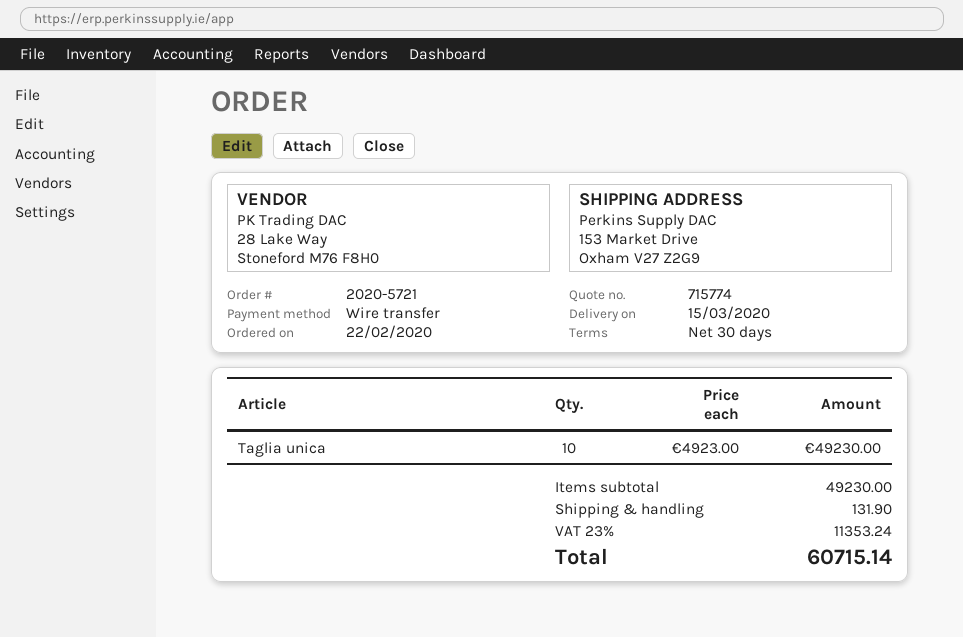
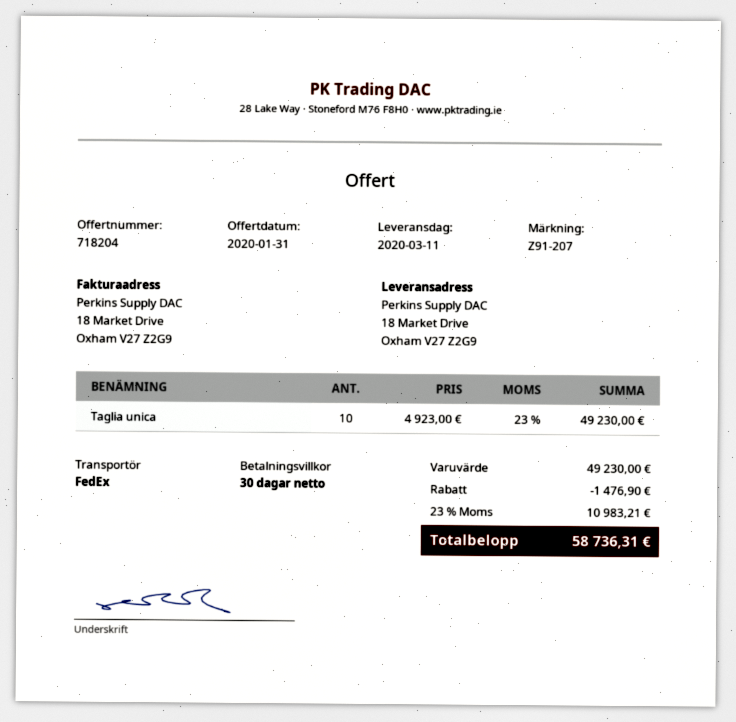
quote number: 715774 -> 718204
delivery date: 2020-03-15 -> 2020-03-11
ship to: 153 Market Drive, Oxham V27 Z2G9 -> 18 Market Drive, Oxham V27 Z2G9
discount: none -> 1476.90
shipping: 131.90 -> none
tax: 23% = 11353.24 -> 23% = 10983.21
total: 60715.14 -> 58736.31

